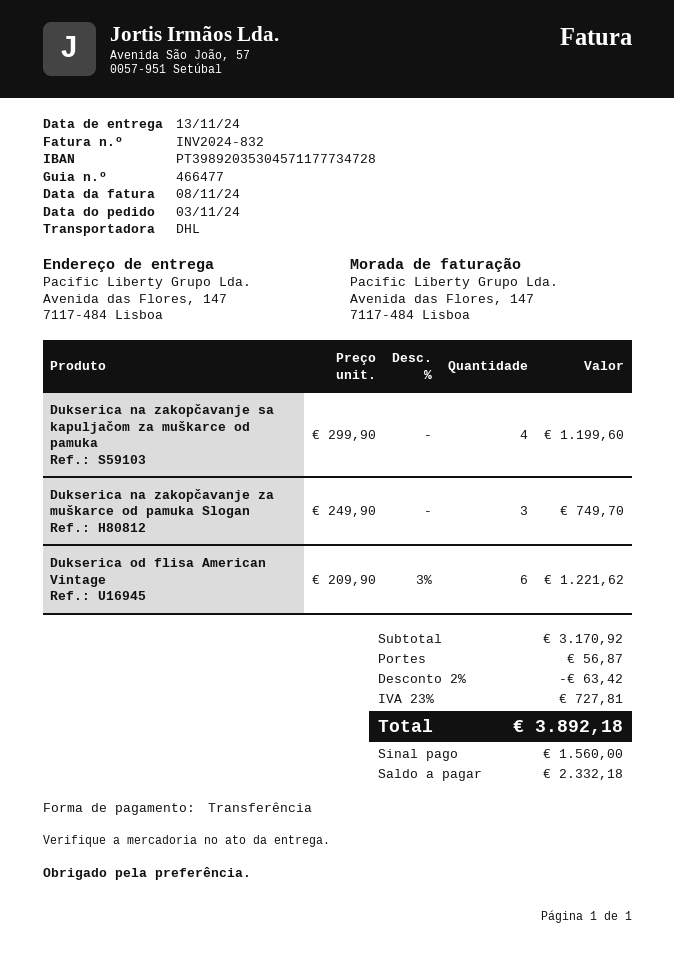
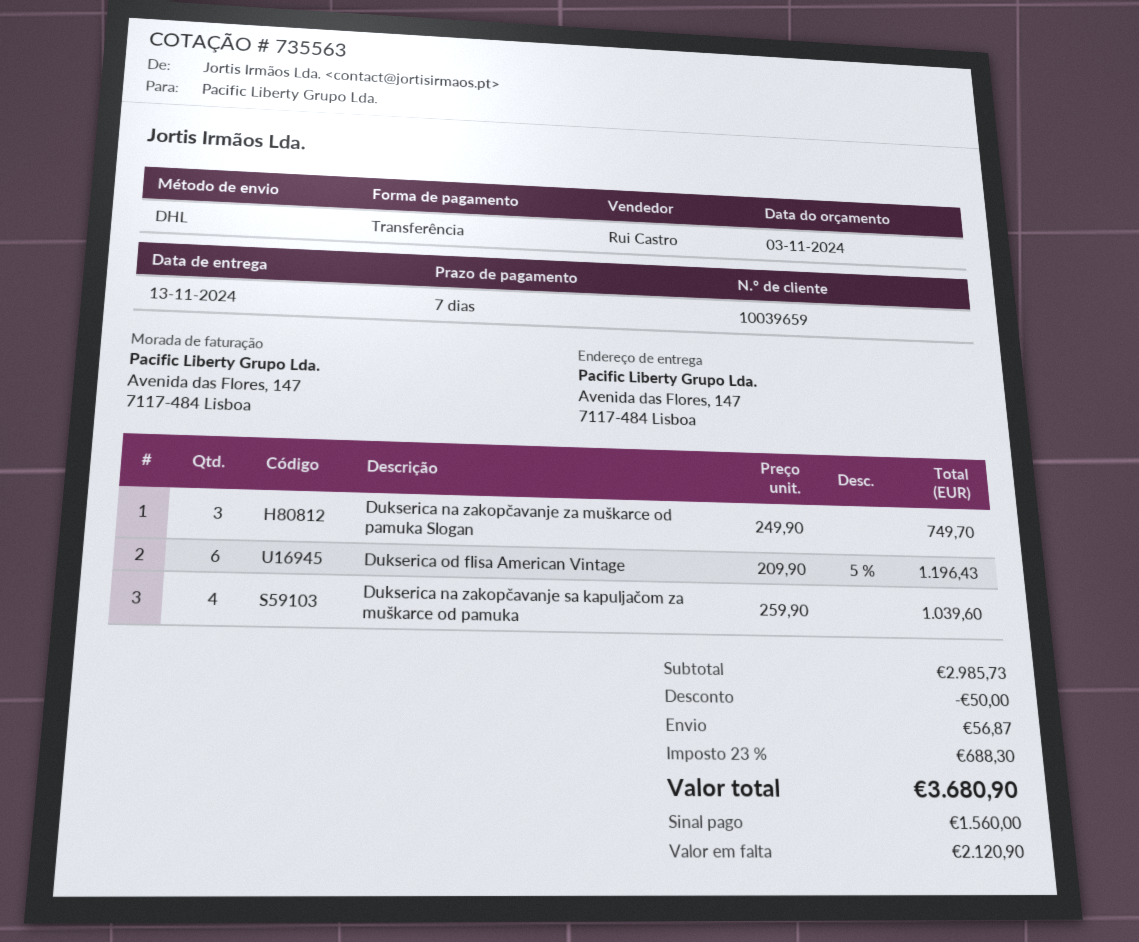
Dukserica na zakopčavanje sa kapuljačom za muškarce od pamuka: 4 x 299.90 = 1199.60 -> 4 x 259.90 = 1039.60
Dukserica od flisa American Vintage: 6 x 209.90 - 3% = 1221.62 -> 6 x 209.90 - 5% = 1196.43
subtotal: 3170.92 -> 2985.73
discount: 63.42 -> 50.00
tax: 23% = 727.81 -> 23% = 688.30
total: 3892.18 -> 3680.90
balance: 2332.18 -> 2120.90

